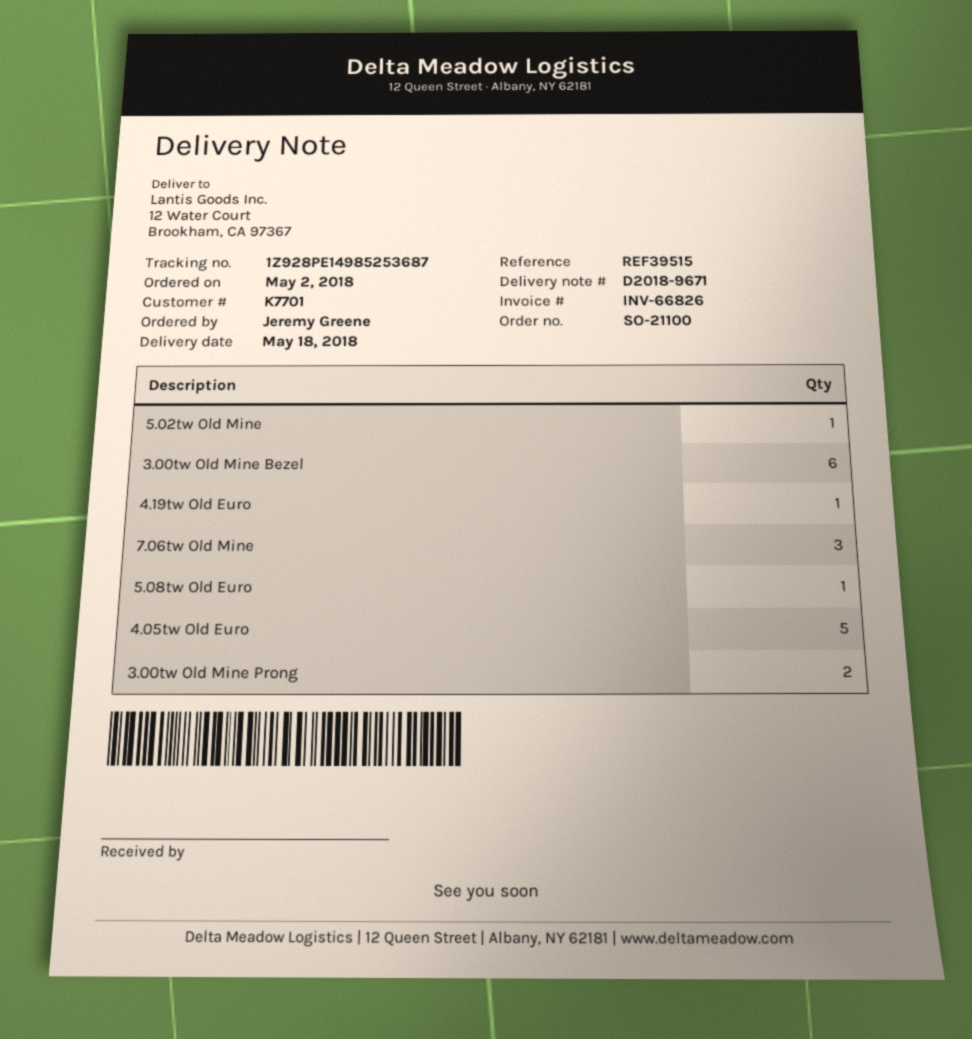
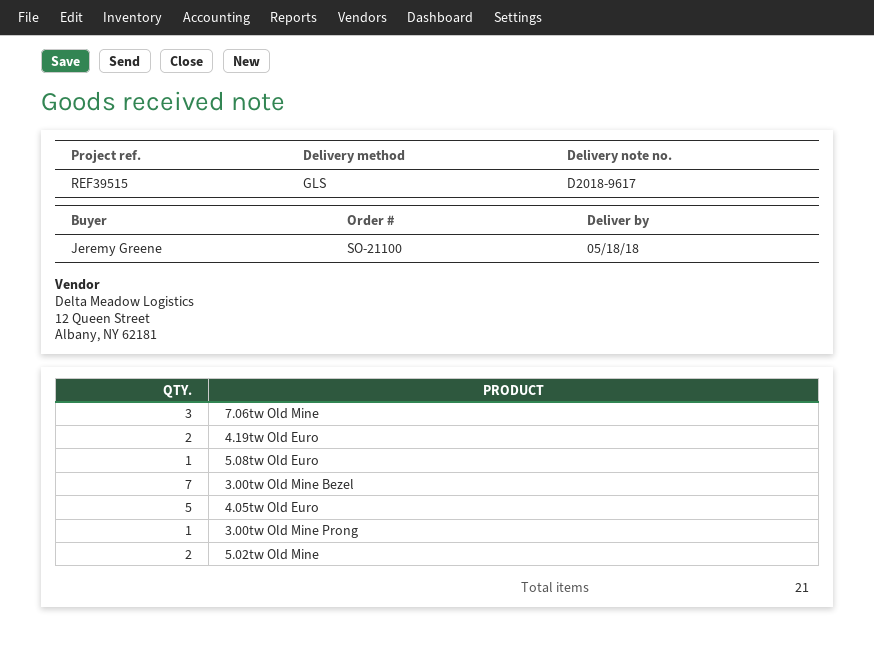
delivery note number: D2018-9671 -> D2018-9617
5.02tw Old Mine: 1 -> 2
3.00tw Old Mine Bezel: 6 -> 7
4.19tw Old Euro: 1 -> 2
3.00tw Old Mine Prong: 2 -> 1

